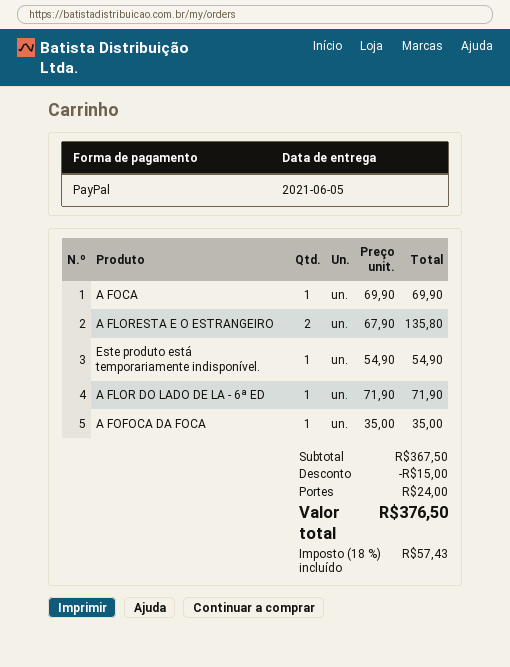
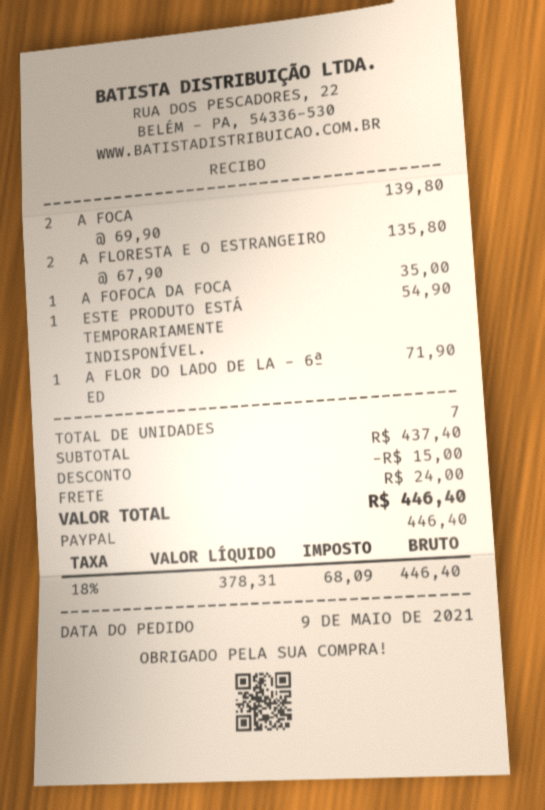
A FOCA: 1 x 69.90 = 69.90 -> 2 x 69.90 = 139.80
subtotal: 367.50 -> 437.40
tax: 18% = 57.43 -> 18% = 68.09
total: 376.50 -> 446.40

